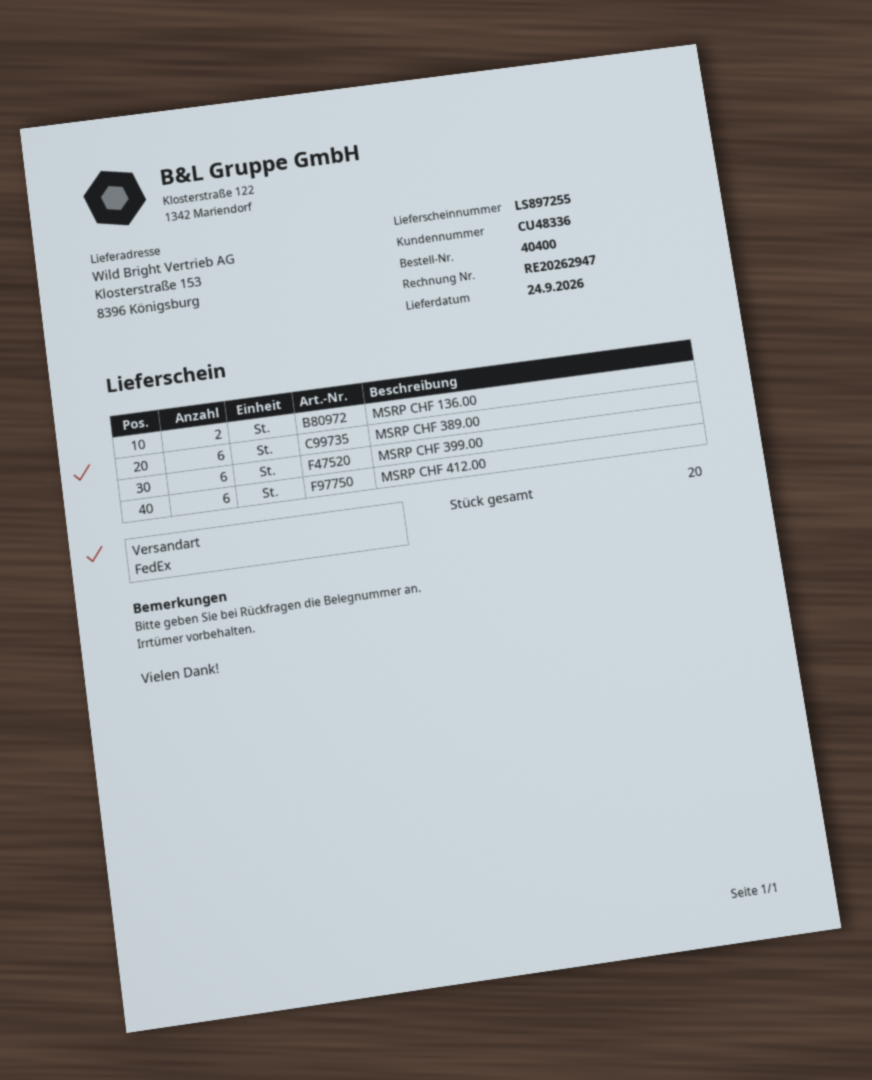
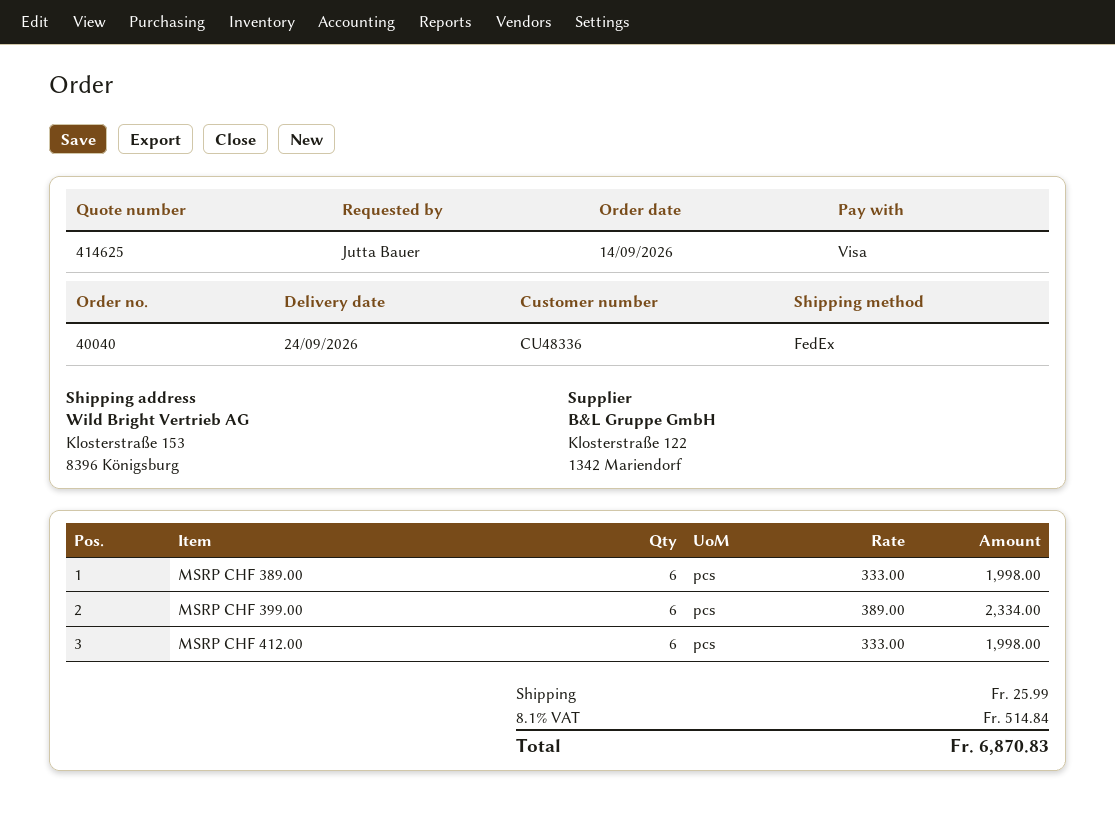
order number: 40400 -> 40040
MSRP CHF 136.00: 2 -> none

